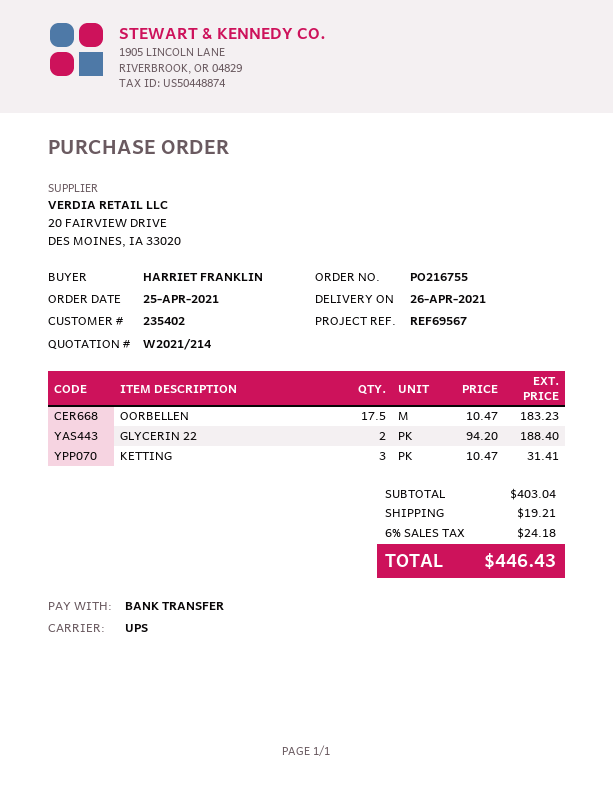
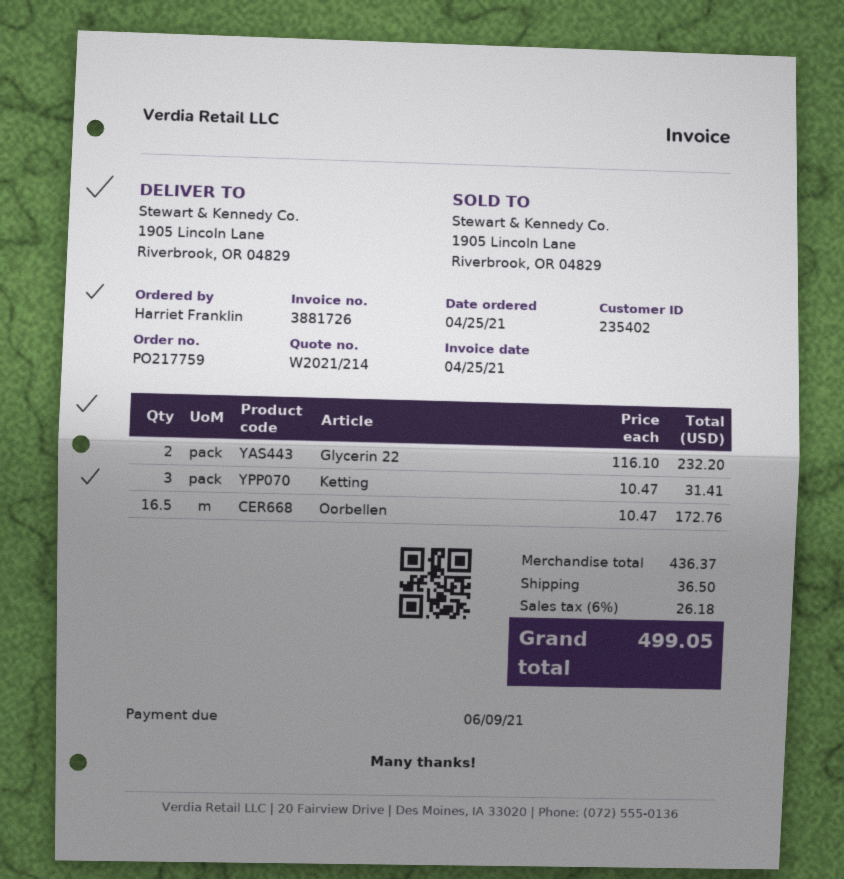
order number: PO216755 -> PO217759
OORBELLEN: 17.5 x 10.47 = 183.23 -> 16.5 x 10.47 = 172.76
GLYCERIN 22: 2 x 94.20 = 188.40 -> 2 x 116.10 = 232.20
subtotal: 403.04 -> 436.37
shipping: 19.21 -> 36.50
tax: 6% = 24.18 -> 6% = 26.18
total: 446.43 -> 499.05

